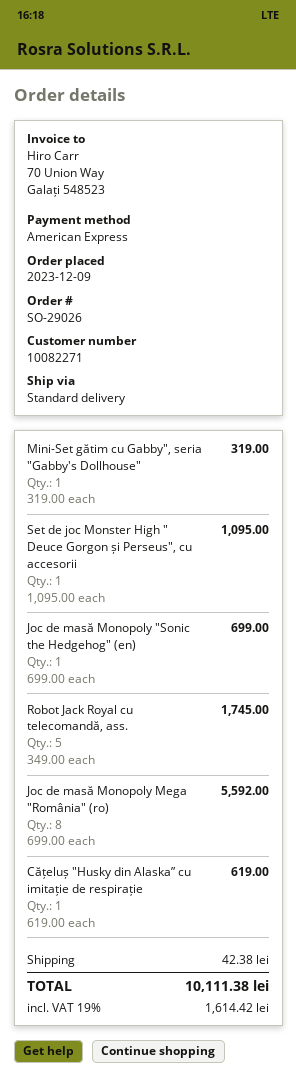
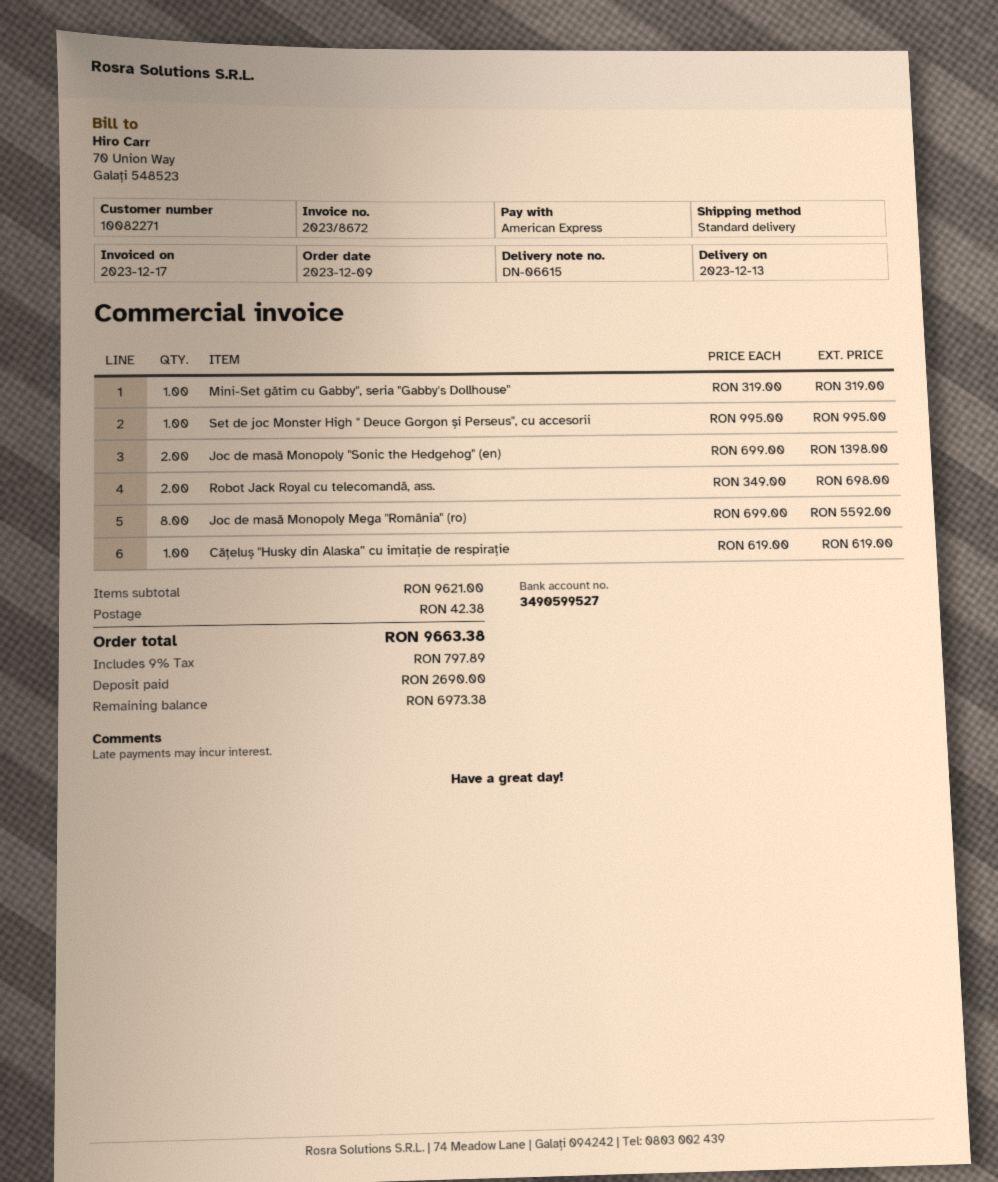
Set de joc Monster High " Deuce Gorgon și Perseus", cu accesorii: 1 x 1095.00 = 1095.00 -> 1 x 995.00 = 995.00
Joc de masă Monopoly "Sonic the Hedgehog" (en): 1 x 699.00 = 699.00 -> 2 x 699.00 = 1398.00
Robot Jack Royal cu telecomandă, ass.: 5 x 349.00 = 1745.00 -> 2 x 349.00 = 698.00
tax: 19% = 1614.42 -> 9% = 797.89
total: 10111.38 -> 9663.38

